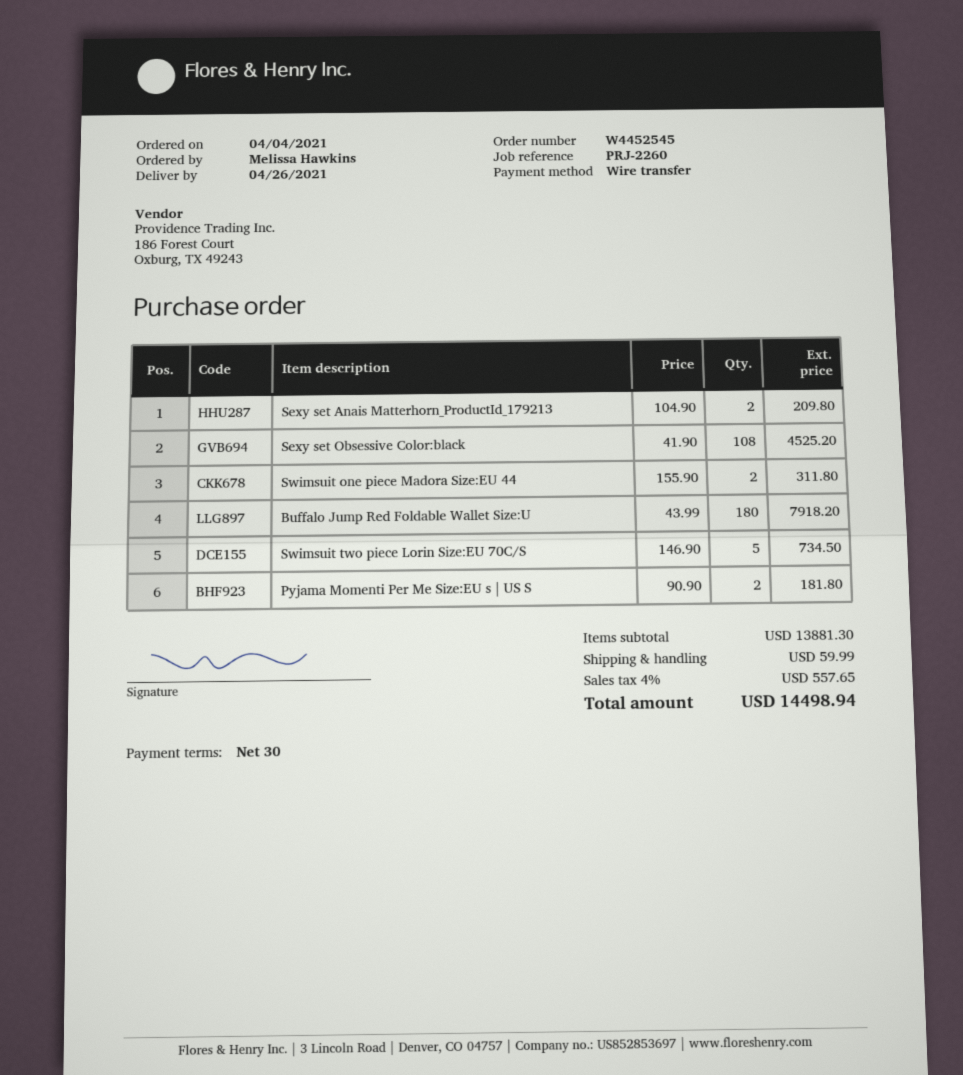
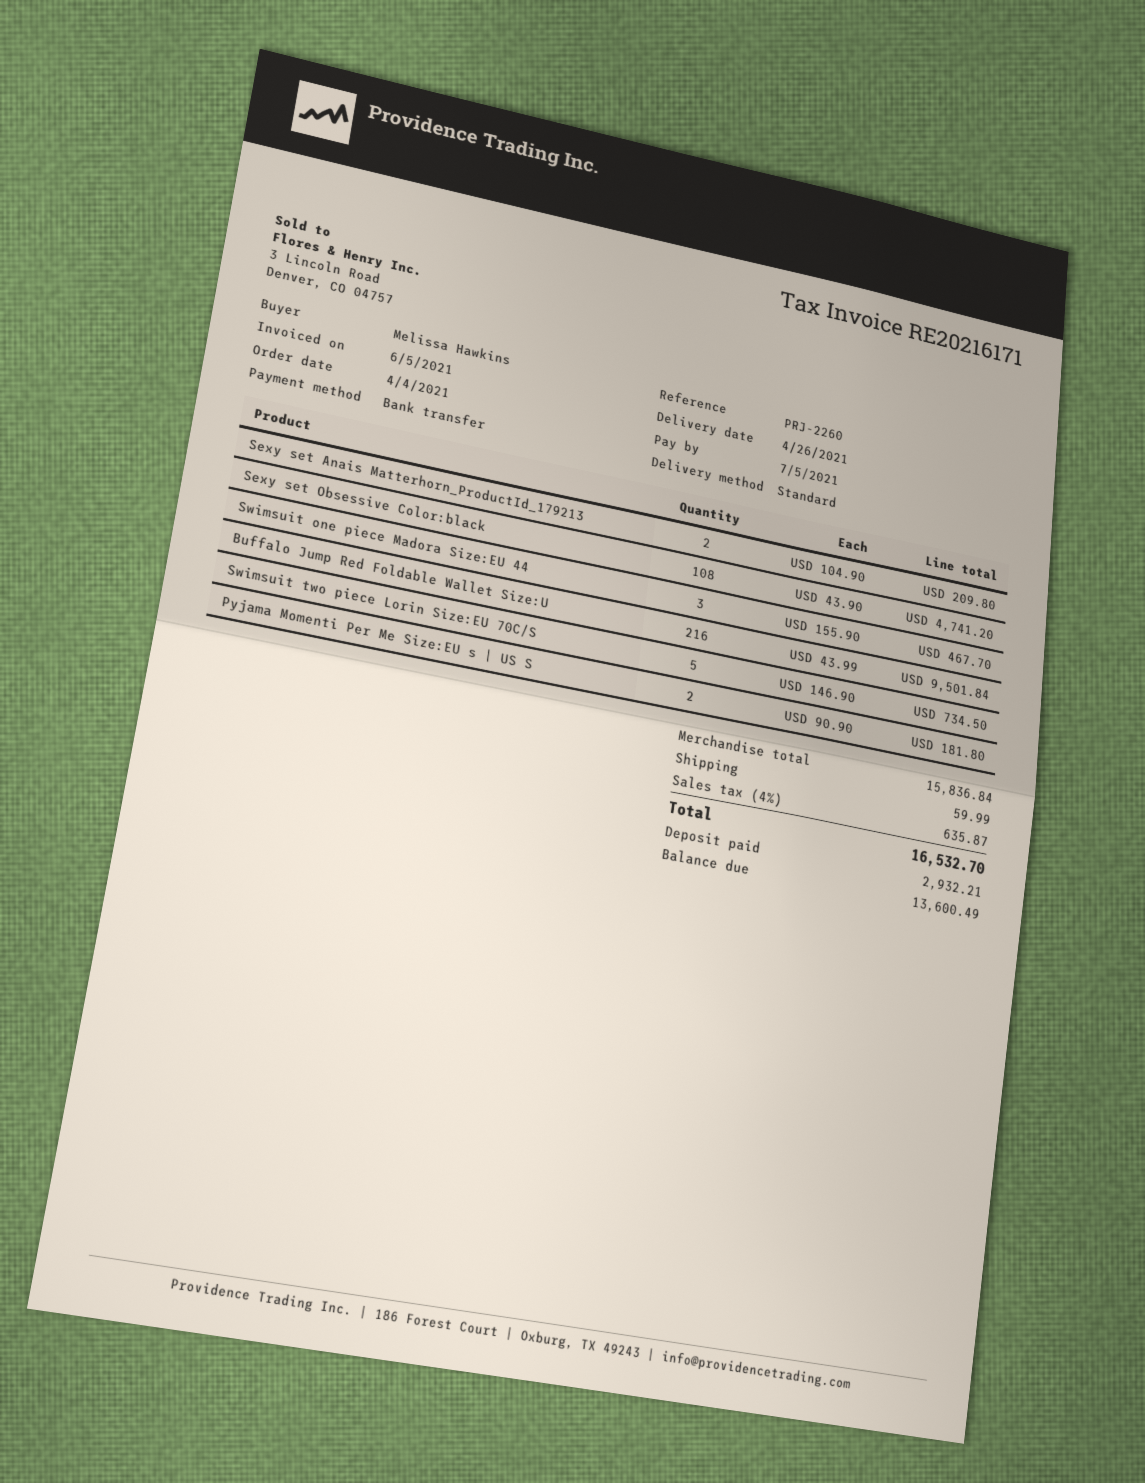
Sexy set Obsessive Color:black: 108 x 41.90 = 4525.20 -> 108 x 43.90 = 4741.20
Swimsuit one piece Madora Size:EU 44: 2 x 155.90 = 311.80 -> 3 x 155.90 = 467.70
Buffalo Jump Red Foldable Wallet Size:U: 180 x 43.99 = 7918.20 -> 216 x 43.99 = 9501.84
subtotal: 13881.30 -> 15836.84
tax: 4% = 557.65 -> 4% = 635.87
total: 14498.94 -> 16532.70

